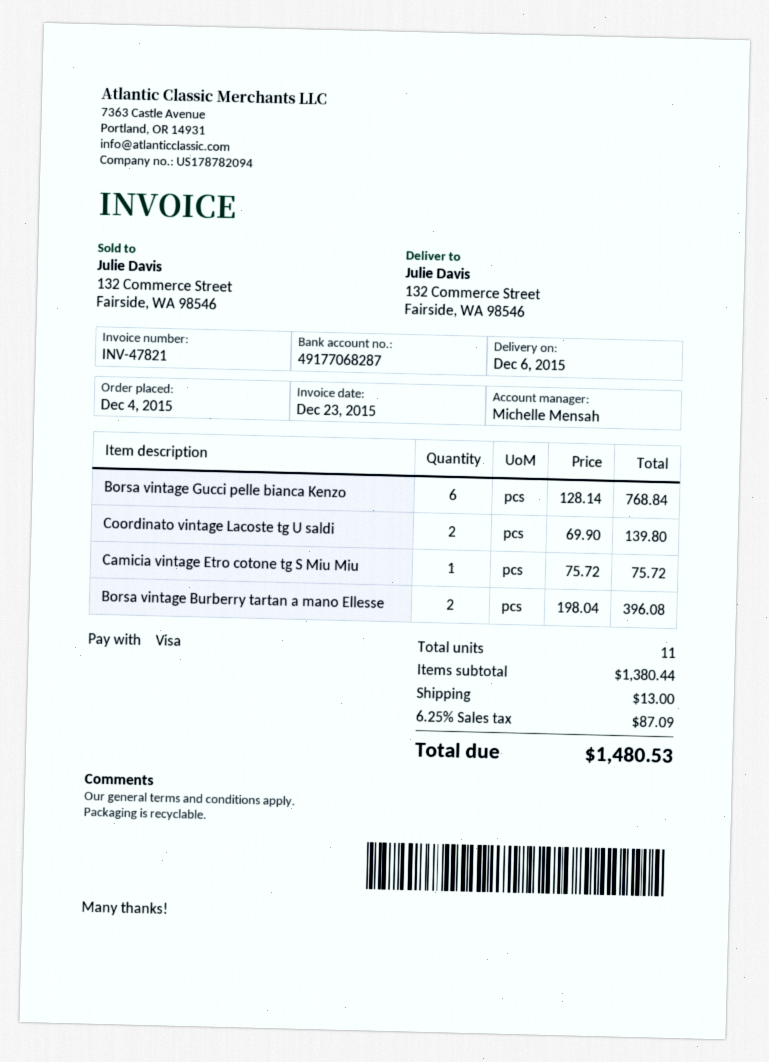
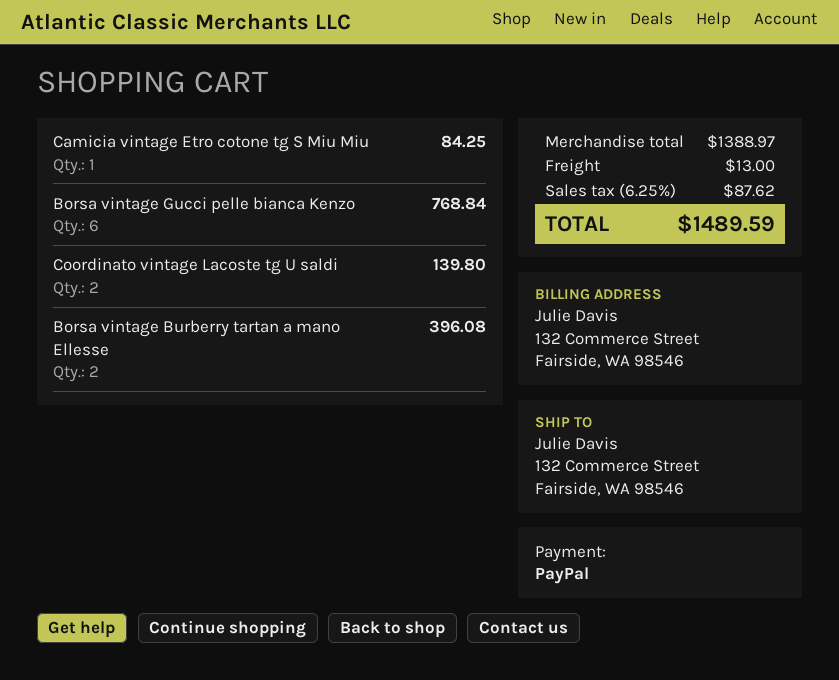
payment method: Visa -> PayPal
Camicia vintage Etro cotone tg S Miu Miu: 1 for 75.72 -> 1 for 84.25
subtotal: 1380.44 -> 1388.97
tax: 6.25% = 87.09 -> 6.25% = 87.62
total: 1480.53 -> 1489.59

